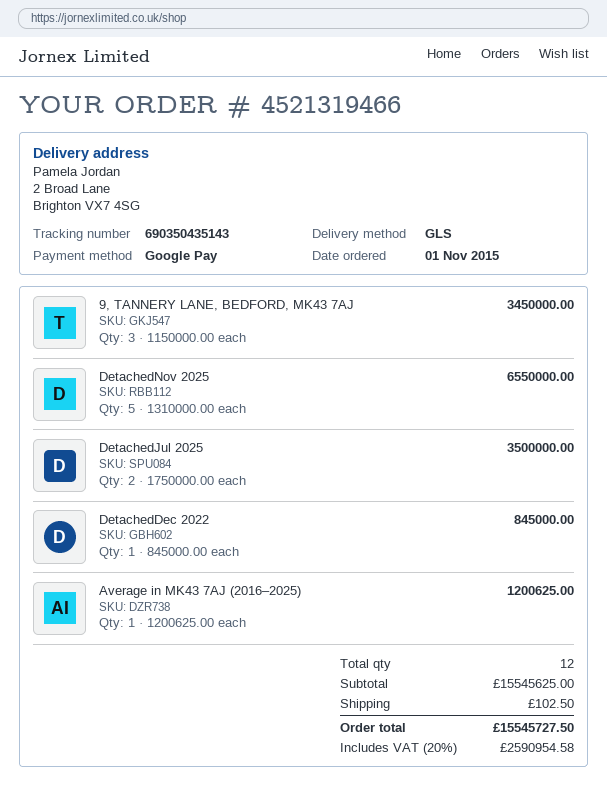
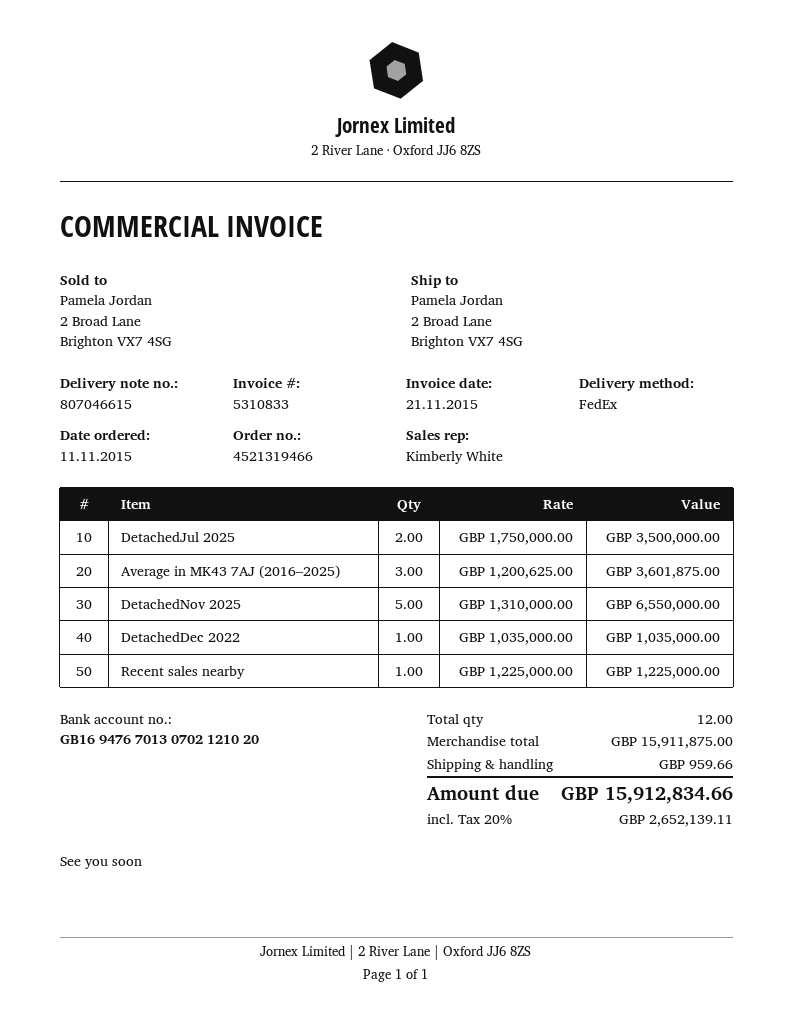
order date: 2015-11-01 -> 2015-11-11
shipping method: GLS -> FedEx
9, TANNERY LANE, BEDFORD, MK43 7AJ: 3 x 1150000.00 = 3450000.00 -> none
DetachedDec 2022: 1 x 845000.00 = 845000.00 -> 1 x 1035000.00 = 1035000.00
Average in MK43 7AJ (2016–2025): 1 x 1200625.00 = 1200625.00 -> 3 x 1200625.00 = 3601875.00
Recent sales nearby: none -> 1 x 1225000.00 = 1225000.00
subtotal: 15545625.00 -> 15911875.00
shipping: 102.50 -> 959.66
tax: 20% = 2590954.58 -> 20% = 2652139.11
total: 15545727.50 -> 15912834.66

